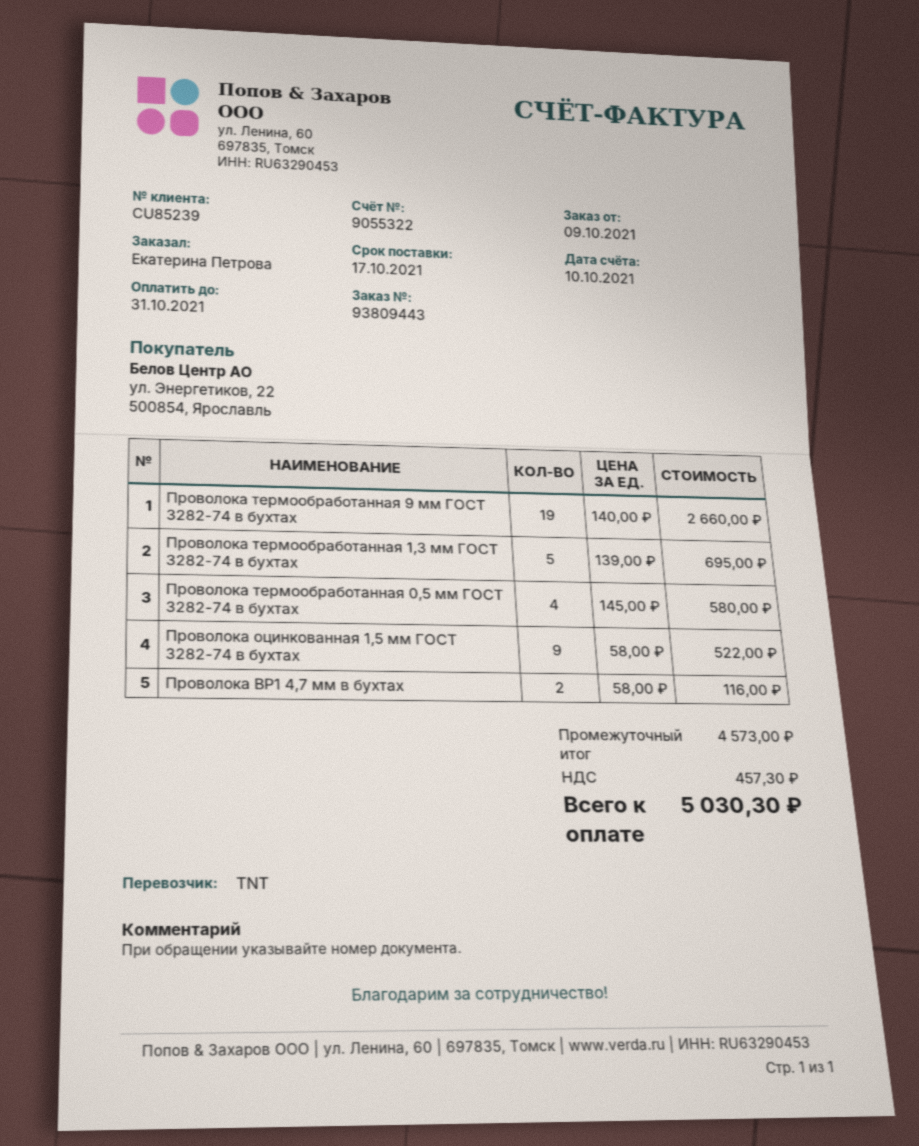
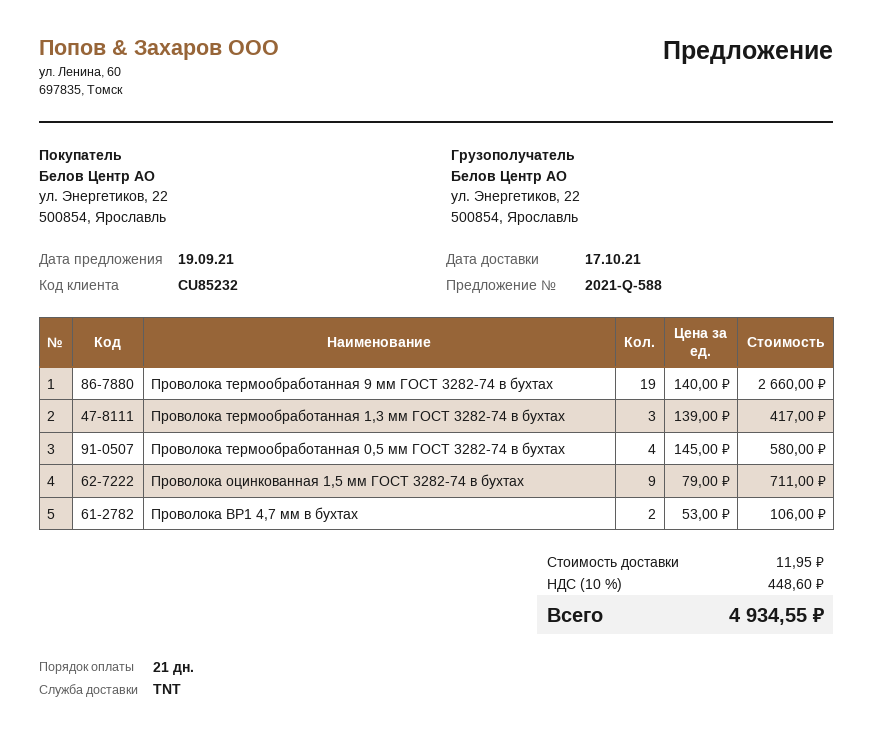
customer number: CU85239 -> CU85232
Проволока термообработанная 1,3 мм ГОСТ 3282-74 в бухтах: 5 x 139.00 = 695.00 -> 3 x 139.00 = 417.00
Проволока оцинкованная 1,5 мм ГОСТ 3282-74 в бухтах: 9 x 58.00 = 522.00 -> 9 x 79.00 = 711.00
Проволока ВР1 4,7 мм в бухтах: 2 x 58.00 = 116.00 -> 2 x 53.00 = 106.00
shipping: none -> 11.95
tax: 457.30 -> 448.60
total: 5030.30 -> 4934.55

